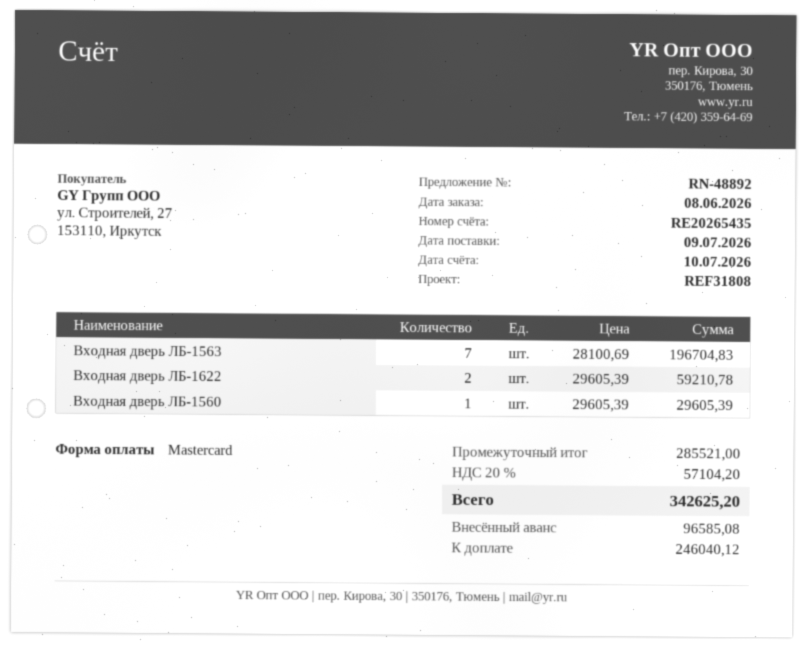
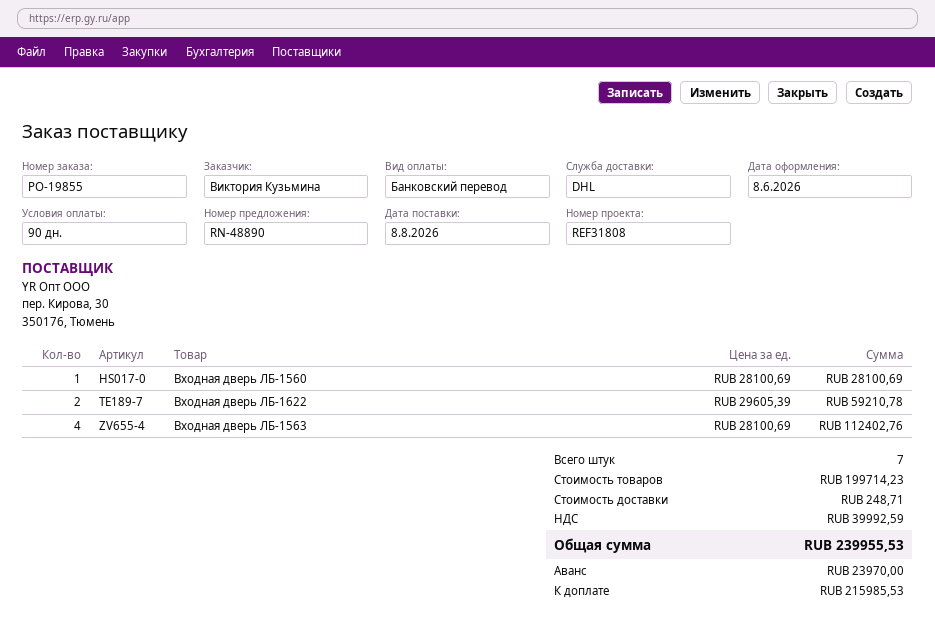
quote number: RN-48892 -> RN-48890
delivery date: 2026-07-09 -> 2026-08-08
payment method: Mastercard -> bank transfer
Входная дверь ЛБ-1563: 7 x 28100.69 = 196704.83 -> 4 x 28100.69 = 112402.76
Входная дверь ЛБ-1560: 1 x 29605.39 = 29605.39 -> 1 x 28100.69 = 28100.69
subtotal: 285521.00 -> 199714.23
shipping: none -> 248.71
tax: 57104.20 -> 39992.59
total: 342625.20 -> 239955.53
deposit: 96585.08 -> 23970.00
balance: 246040.12 -> 215985.53

